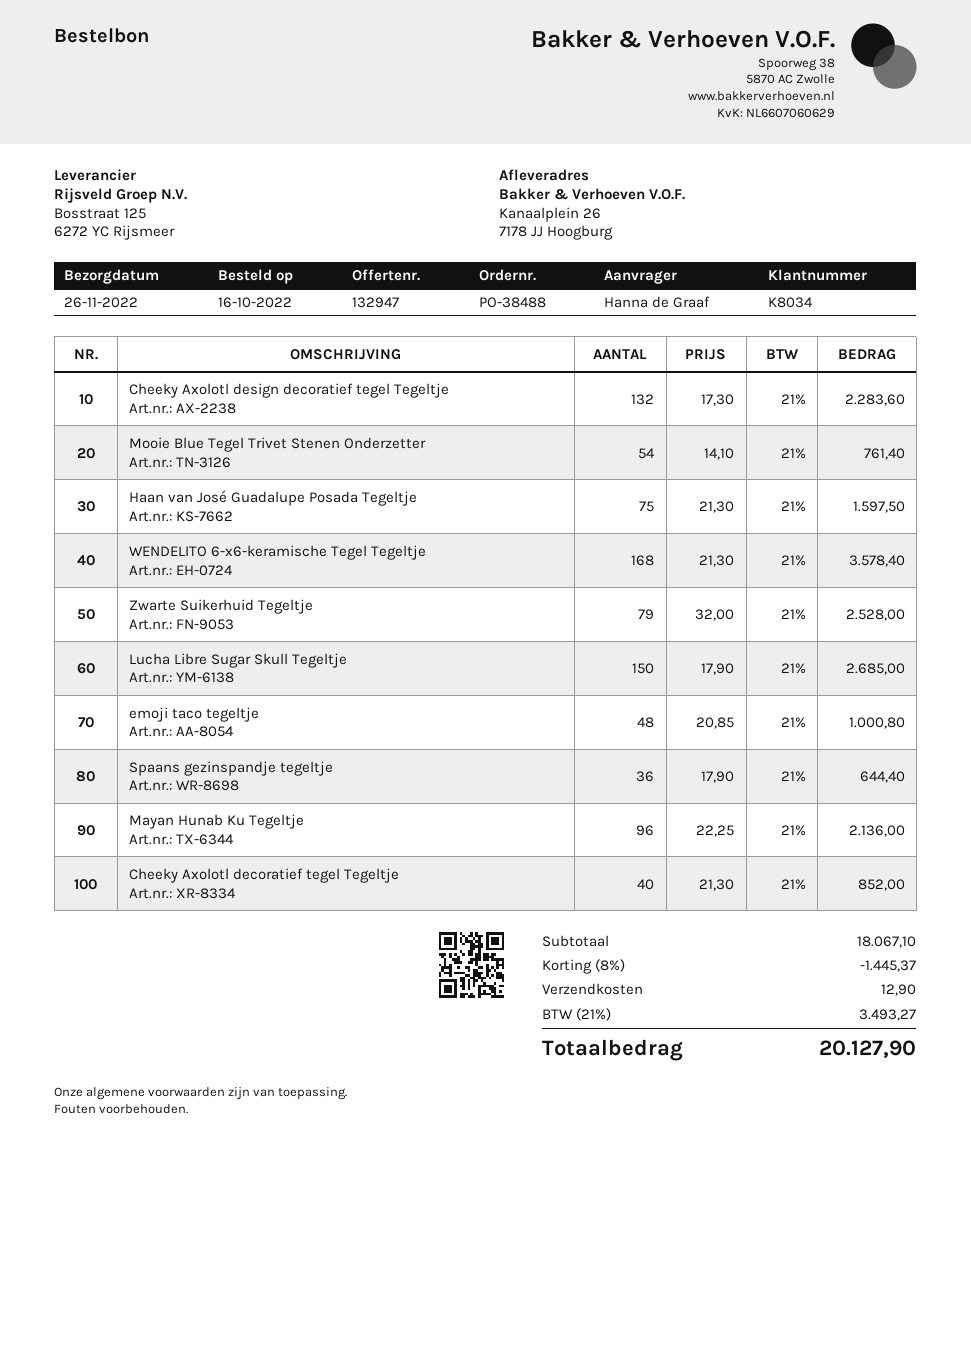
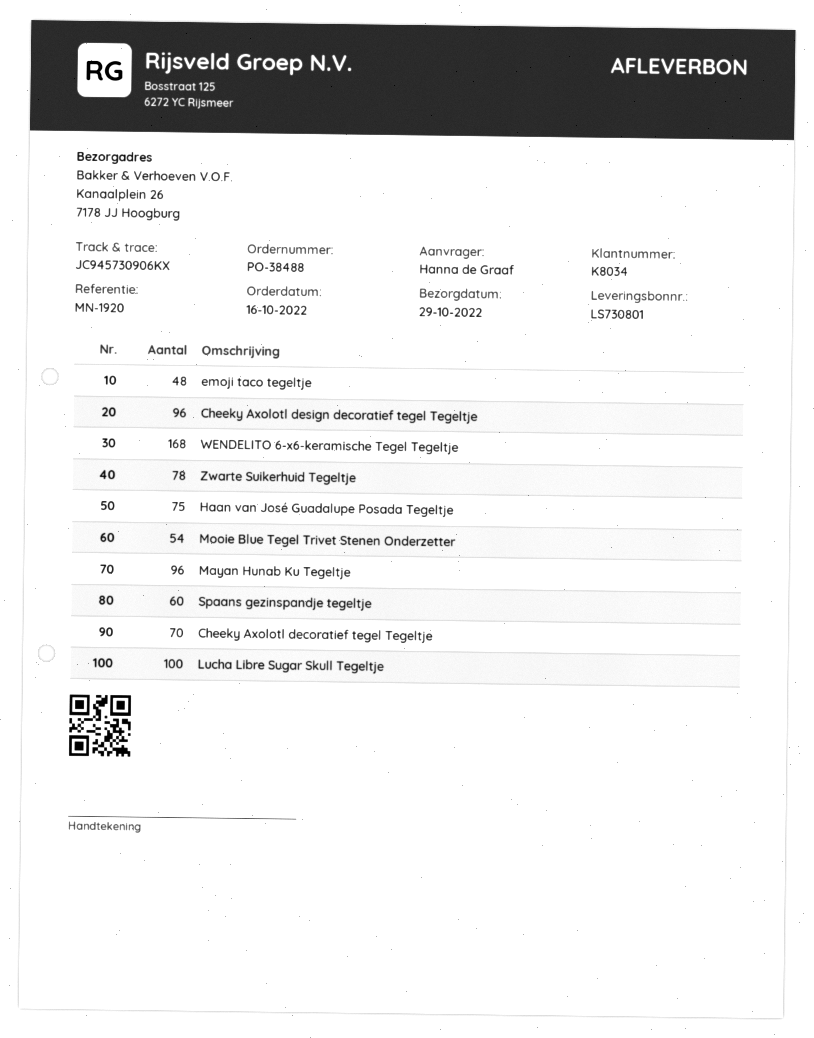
delivery date: 2022-11-26 -> 2022-10-29
Cheeky Axolotl design decoratief tegel Tegeltje: 132 -> 96
Zwarte Suikerhuid Tegeltje: 79 -> 78
Lucha Libre Sugar Skull Tegeltje: 150 -> 100
Spaans gezinspandje tegeltje: 36 -> 60
Cheeky Axolotl decoratief tegel Tegeltje: 40 -> 70

